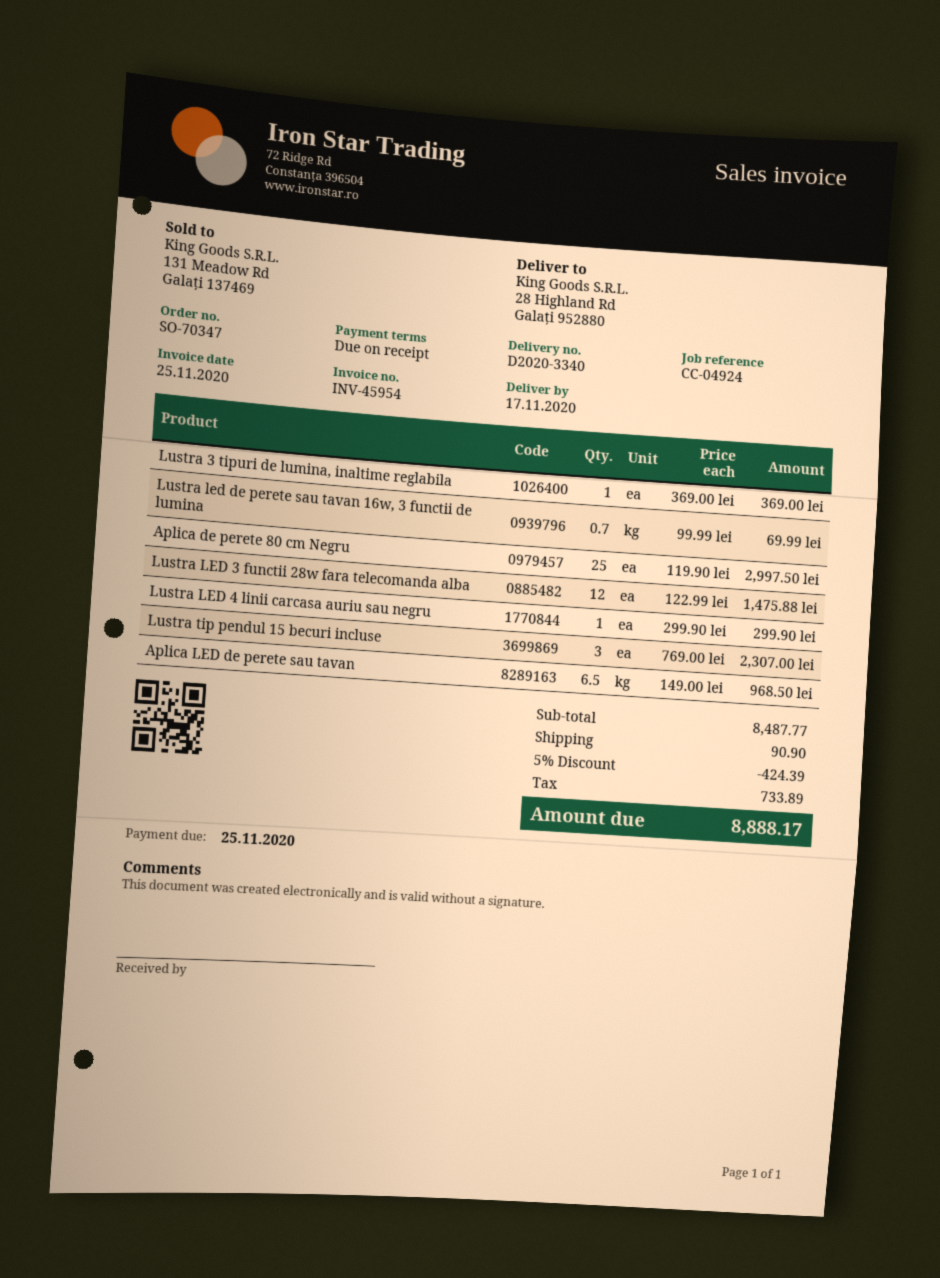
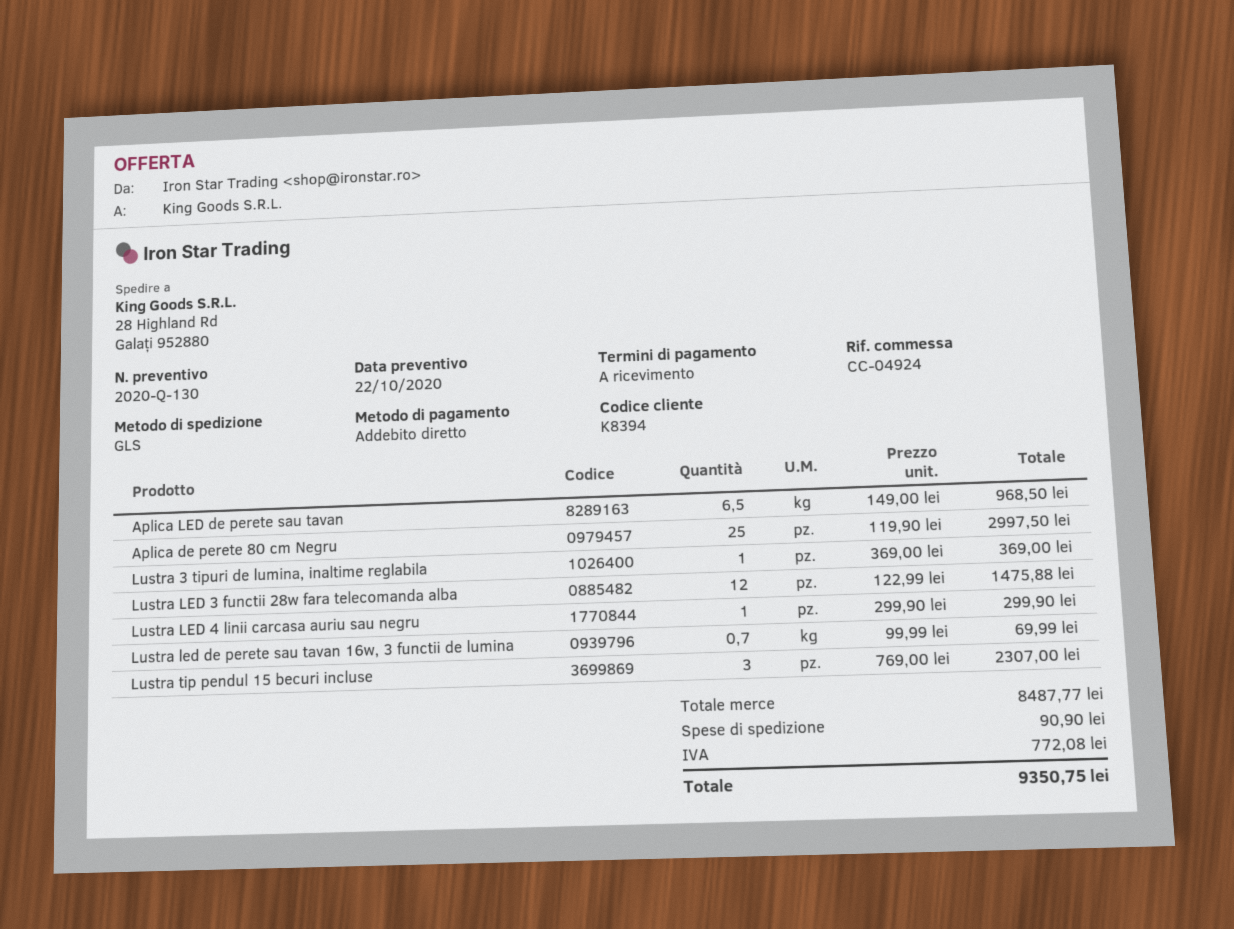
discount: 5% = 424.39 -> none
tax: 733.89 -> 772.08
total: 8888.17 -> 9350.75

